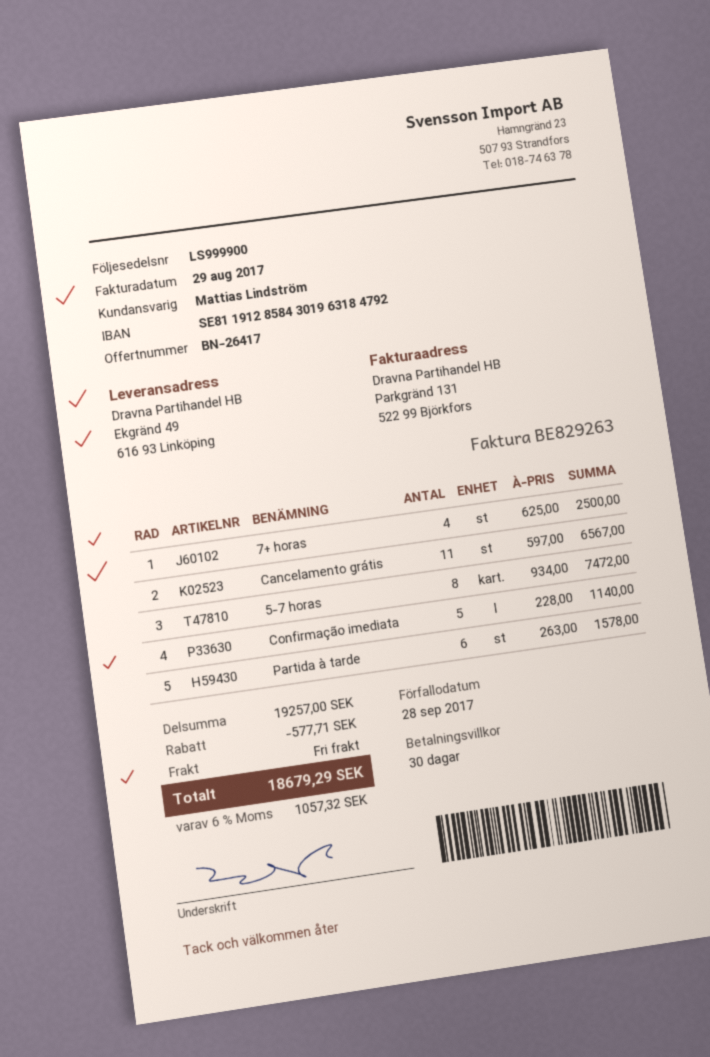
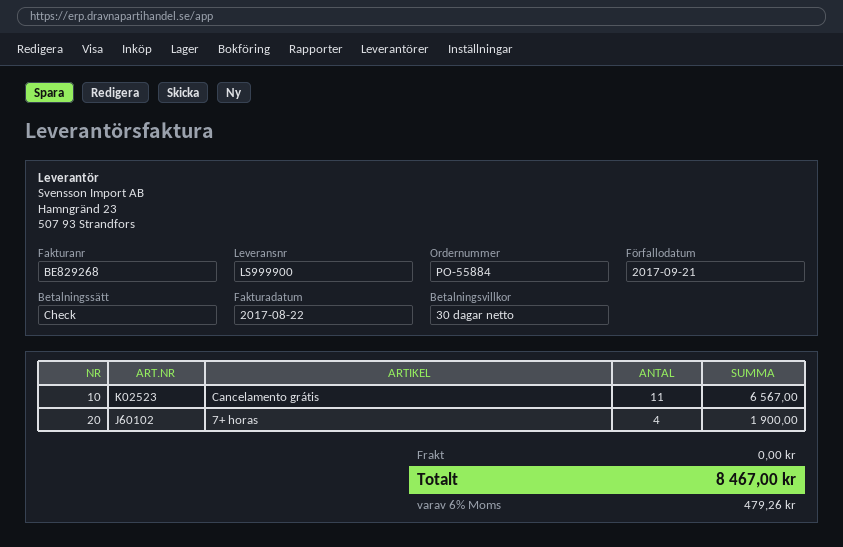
invoice number: BE829263 -> BE829268
invoice date: 2017-08-29 -> 2017-08-22
due date: 2017-09-28 -> 2017-09-21
7+ horas: 4 for 2500.00 -> 4 for 1900.00
5-7 horas: 8 for 7472.00 -> none
Confirmação imediata: 5 for 1140.00 -> none
Partida à tarde: 6 for 1578.00 -> none
discount: 577.71 -> none
tax: 6% = 1057.32 -> 6% = 479.26
total: 18679.29 -> 8467.00

